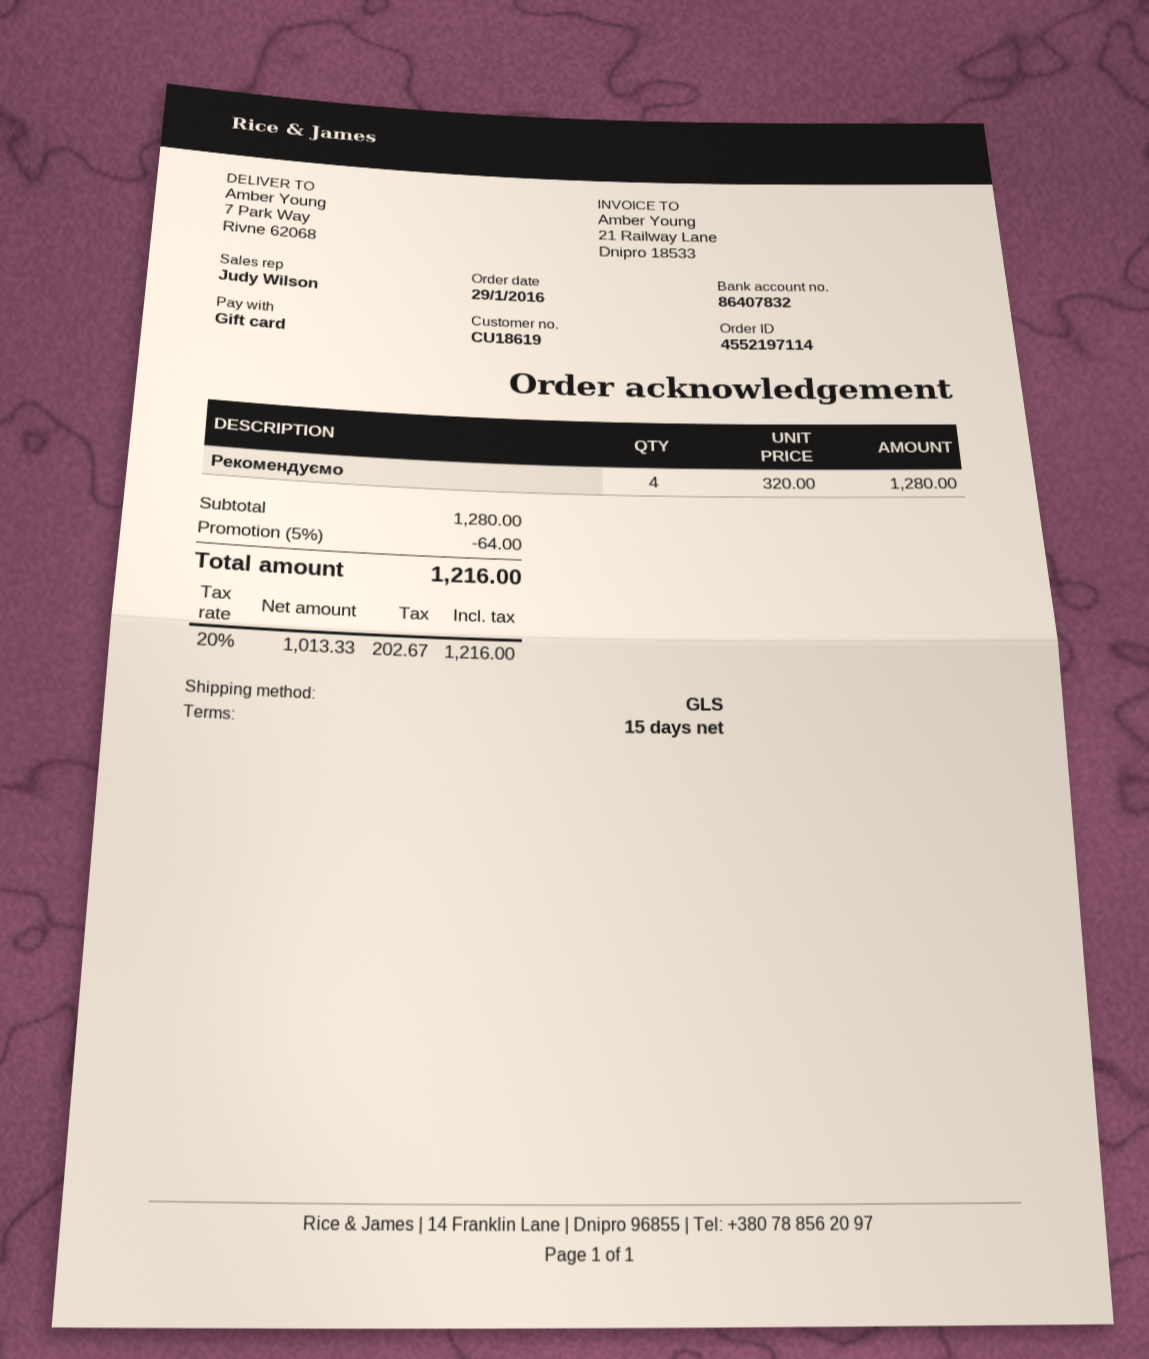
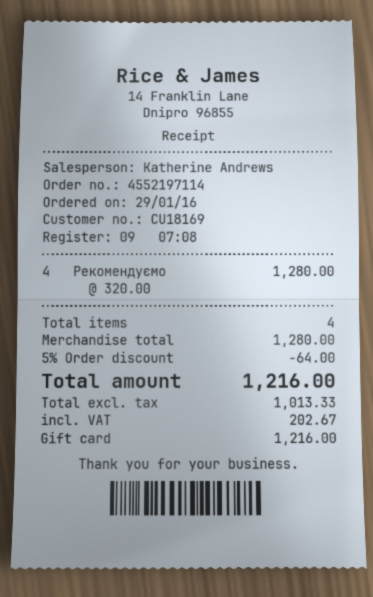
customer number: CU18619 -> CU18169
sales rep: Judy Wilson -> Katherine Andrews

